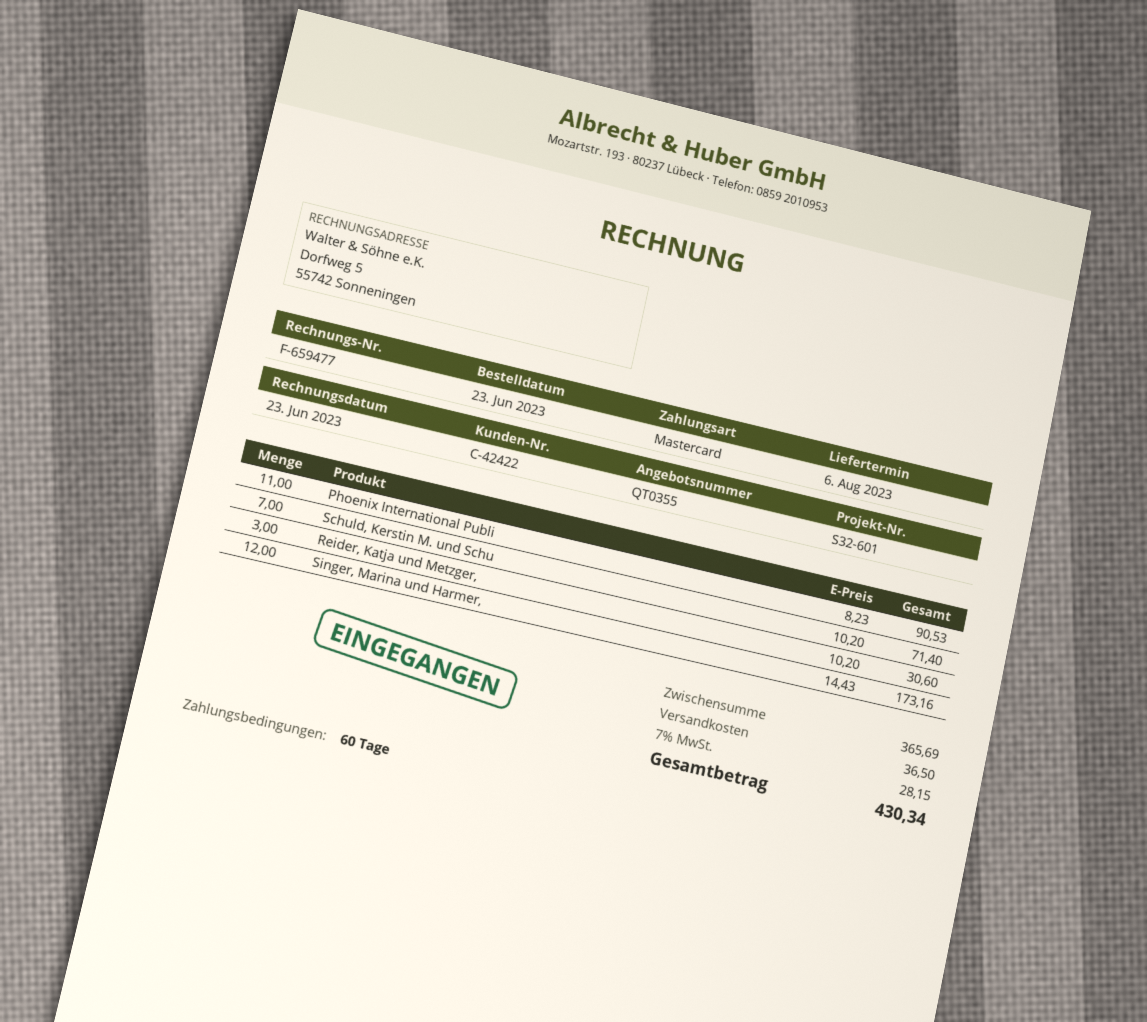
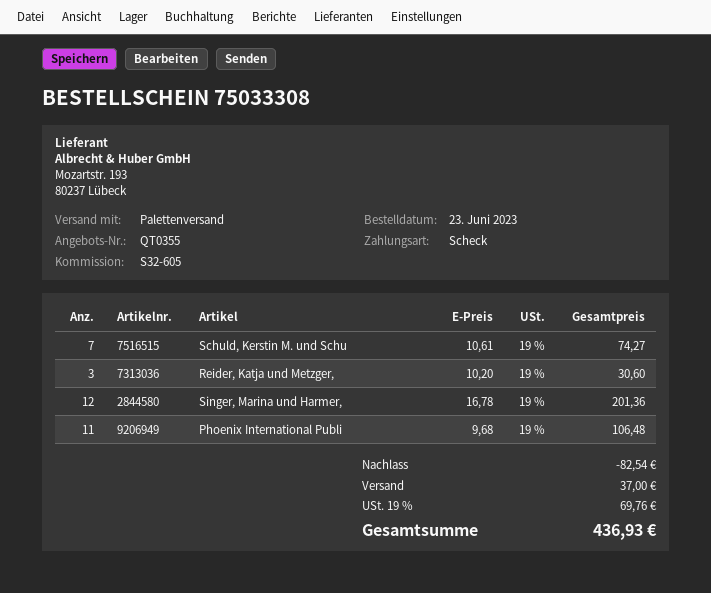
reference: S32-601 -> S32-605
payment method: Mastercard -> cheque
Phoenix International Publi: 11 x 8.23 = 90.53 -> 11 x 9.68 = 106.48
Schuld, Kerstin M. und Schu: 7 x 10.20 = 71.40 -> 7 x 10.61 = 74.27
Singer, Marina und Harmer,: 12 x 14.43 = 173.16 -> 12 x 16.78 = 201.36
discount: none -> 82.54
shipping: 36.50 -> 37.00
tax: 7% = 28.15 -> 19% = 69.76
total: 430.34 -> 436.93

